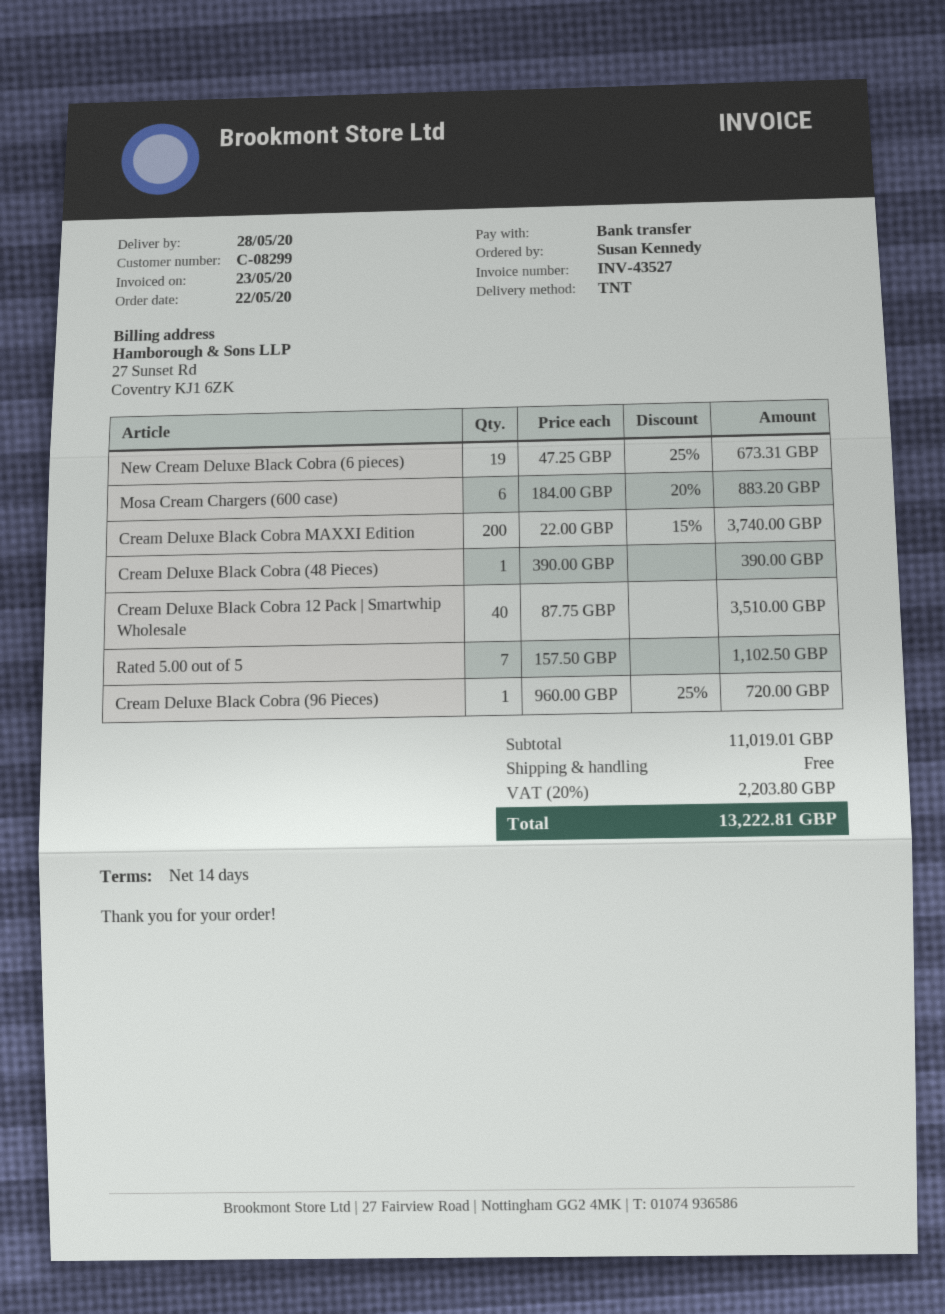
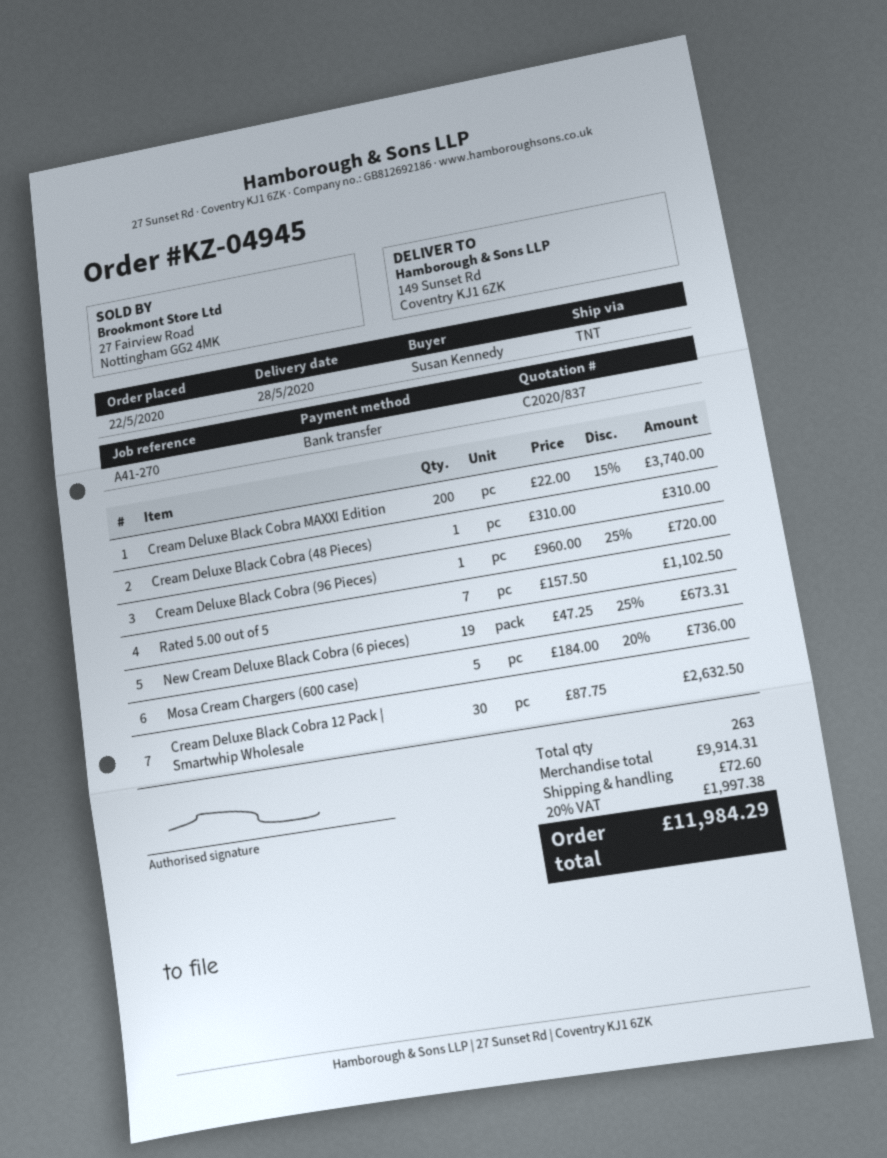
Mosa Cream Chargers (600 case): 6 x 184.00 - 20% = 883.20 -> 5 x 184.00 - 20% = 736.00
Cream Deluxe Black Cobra (48 Pieces): 1 x 390.00 = 390.00 -> 1 x 310.00 = 310.00
Cream Deluxe Black Cobra 12 Pack | Smartwhip Wholesale: 40 x 87.75 = 3510.00 -> 30 x 87.75 = 2632.50
subtotal: 11019.01 -> 9914.31
shipping: 0.00 -> 72.60
tax: 20% = 2203.80 -> 20% = 1997.38
total: 13222.81 -> 11984.29

